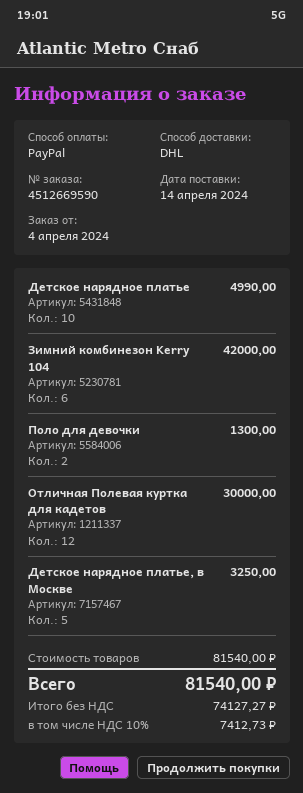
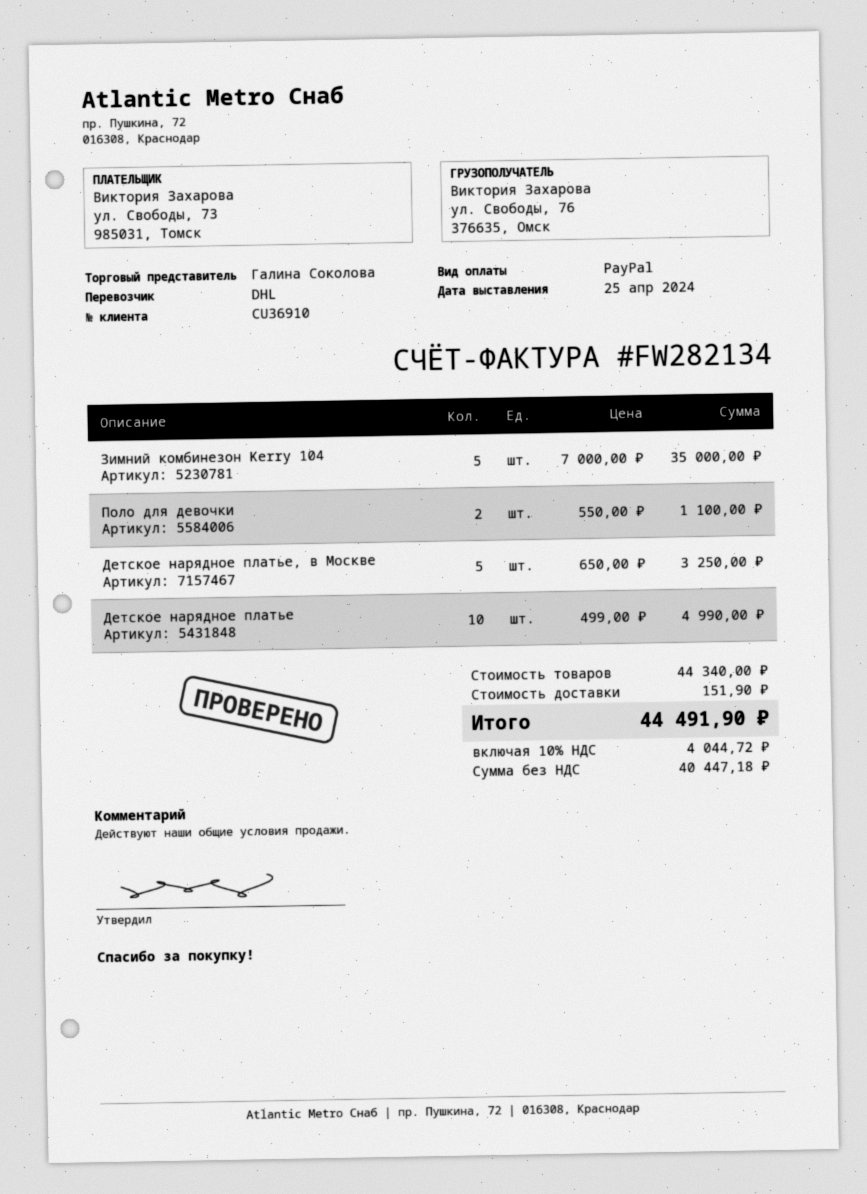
Зимний комбинезон Kerry 104: 6 for 42000.00 -> 5 for 35000.00
Поло для девочки: 2 for 1300.00 -> 2 for 1100.00
Отличная Полевая куртка для кадетов: 12 for 30000.00 -> none
subtotal: 81540.00 -> 44340.00
shipping: none -> 151.90
net: 74127.27 -> 40447.18
tax: 10% = 7412.73 -> 10% = 4044.72
total: 81540.00 -> 44491.90

